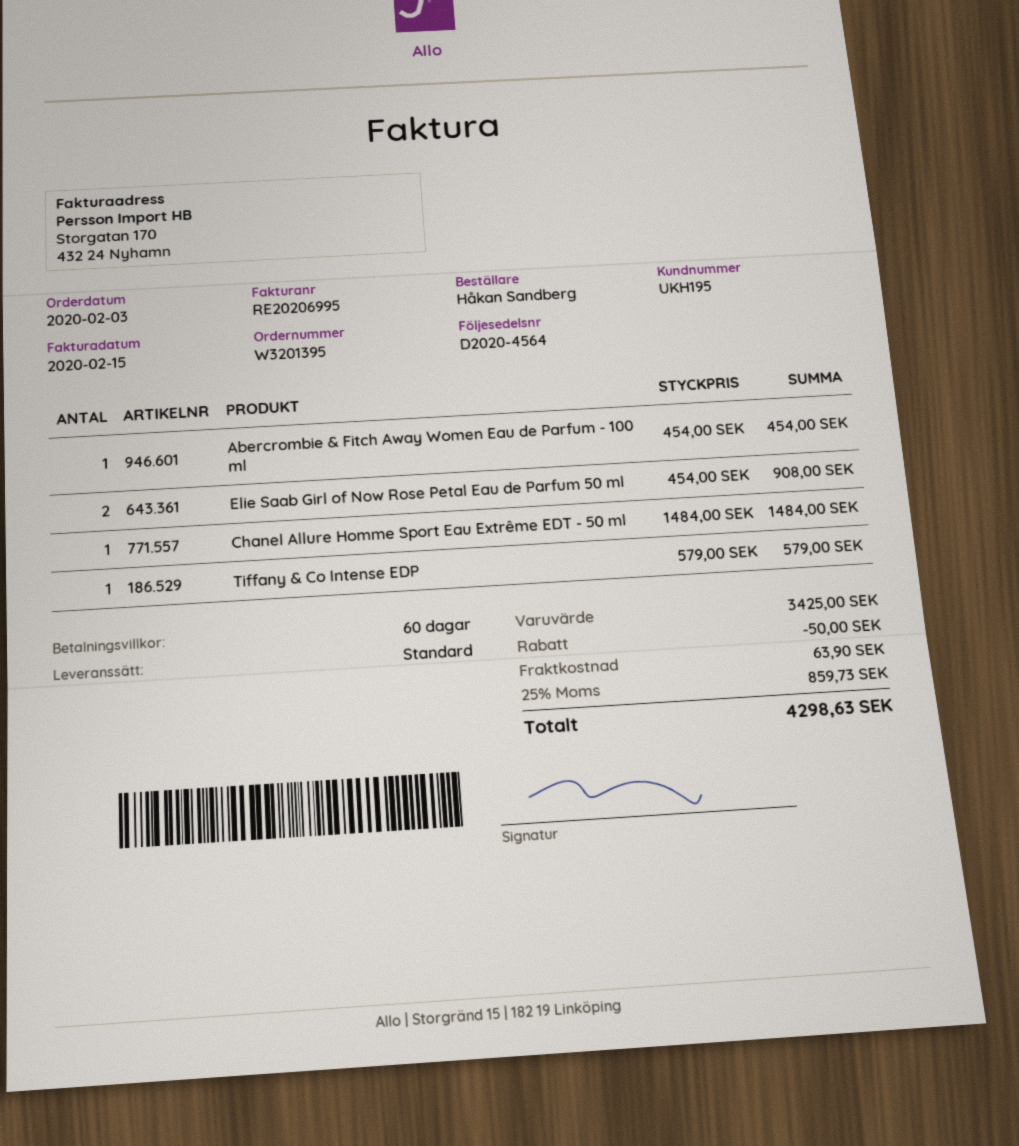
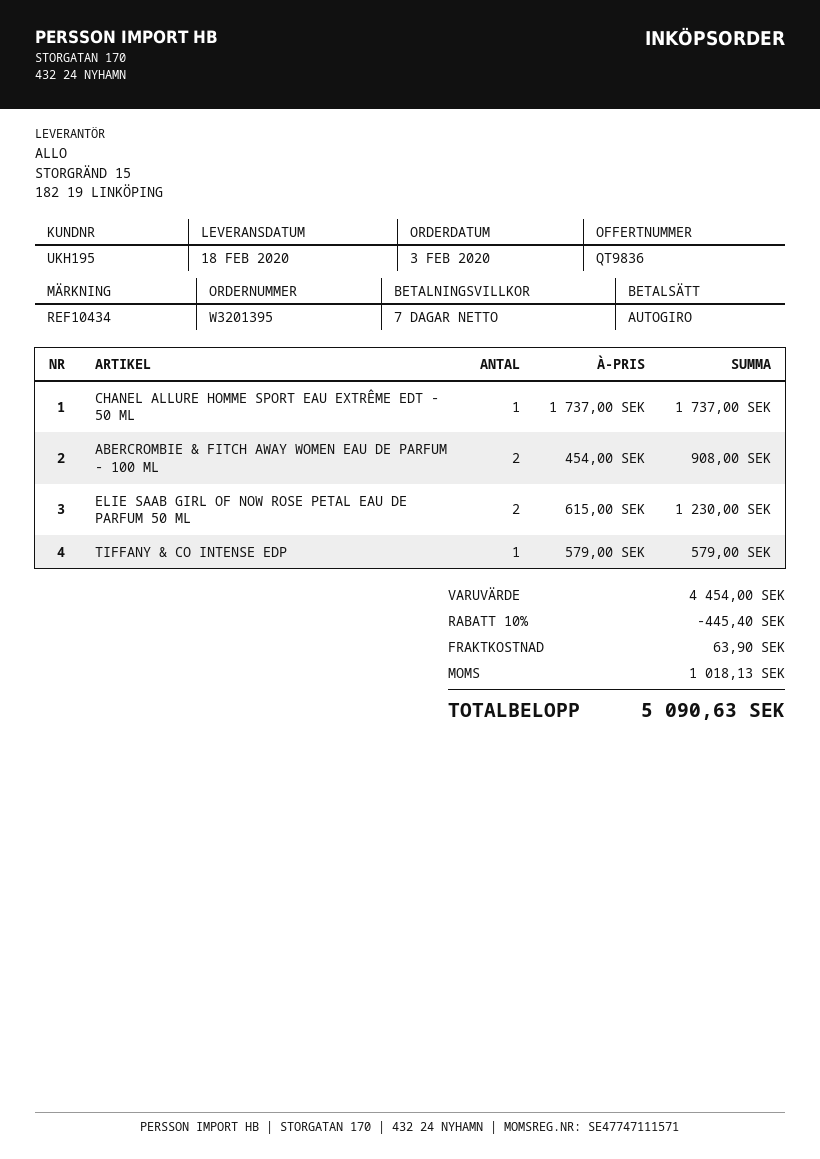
payment terms: 60 days -> 7 days
Abercrombie & Fitch Away Women Eau de Parfum - 100 ml: 1 x 454.00 = 454.00 -> 2 x 454.00 = 908.00
Elie Saab Girl of Now Rose Petal Eau de Parfum 50 ml: 2 x 454.00 = 908.00 -> 2 x 615.00 = 1230.00
Chanel Allure Homme Sport Eau Extrême EDT - 50 ml: 1 x 1484.00 = 1484.00 -> 1 x 1737.00 = 1737.00
subtotal: 3425.00 -> 4454.00
discount: 50.00 -> 445.40
tax: 859.73 -> 1018.13
total: 4298.63 -> 5090.63

